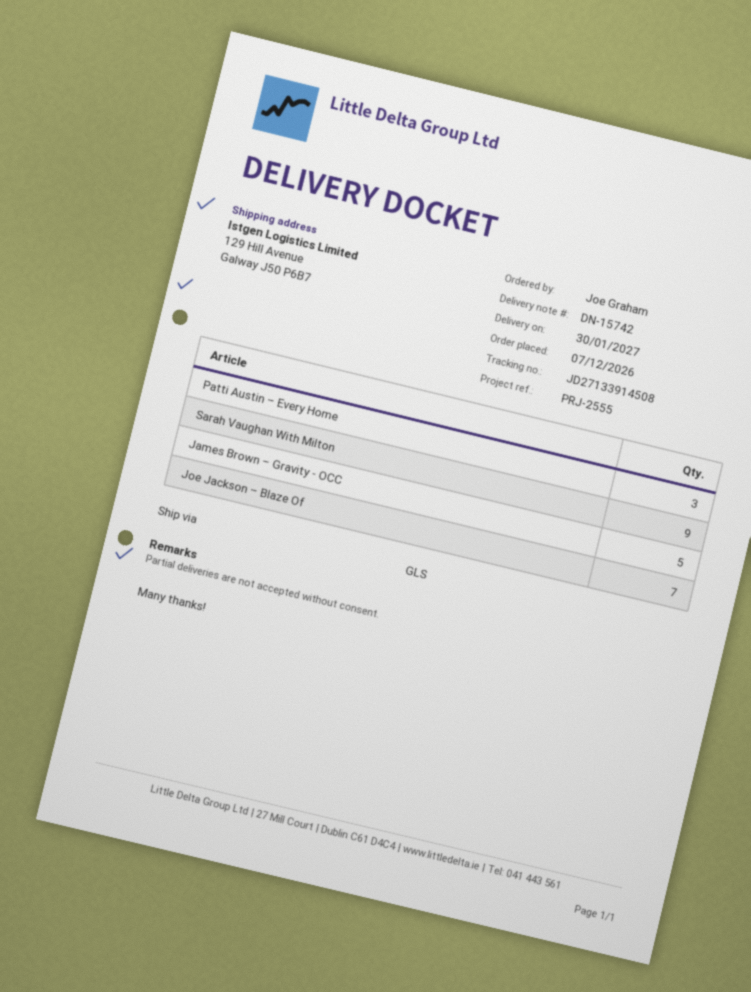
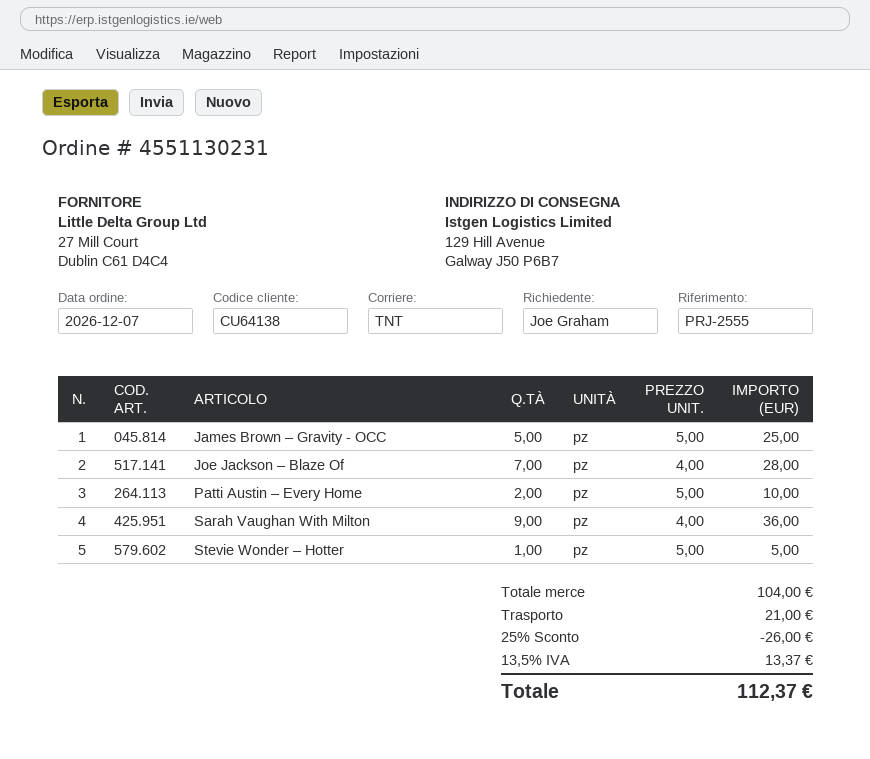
shipping method: GLS -> TNT
Patti Austin – Every Home: 3 -> 2
Stevie Wonder – Hotter: none -> 1

